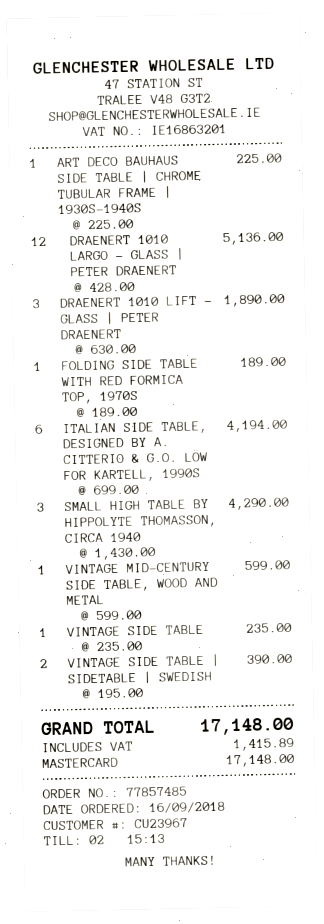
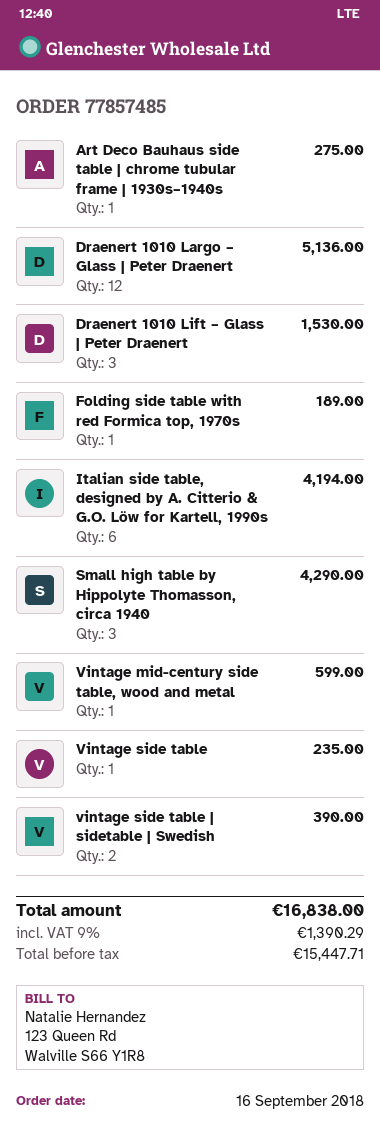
ART DECO BAUHAUS SIDE TABLE | CHROME TUBULAR FRAME | 1930S–1940S: 1 for 225.00 -> 1 for 275.00
DRAENERT 1010 LIFT – GLASS | PETER DRAENERT: 3 for 1890.00 -> 3 for 1530.00
tax: 1415.89 -> 1390.29
total: 17148.00 -> 16838.00

